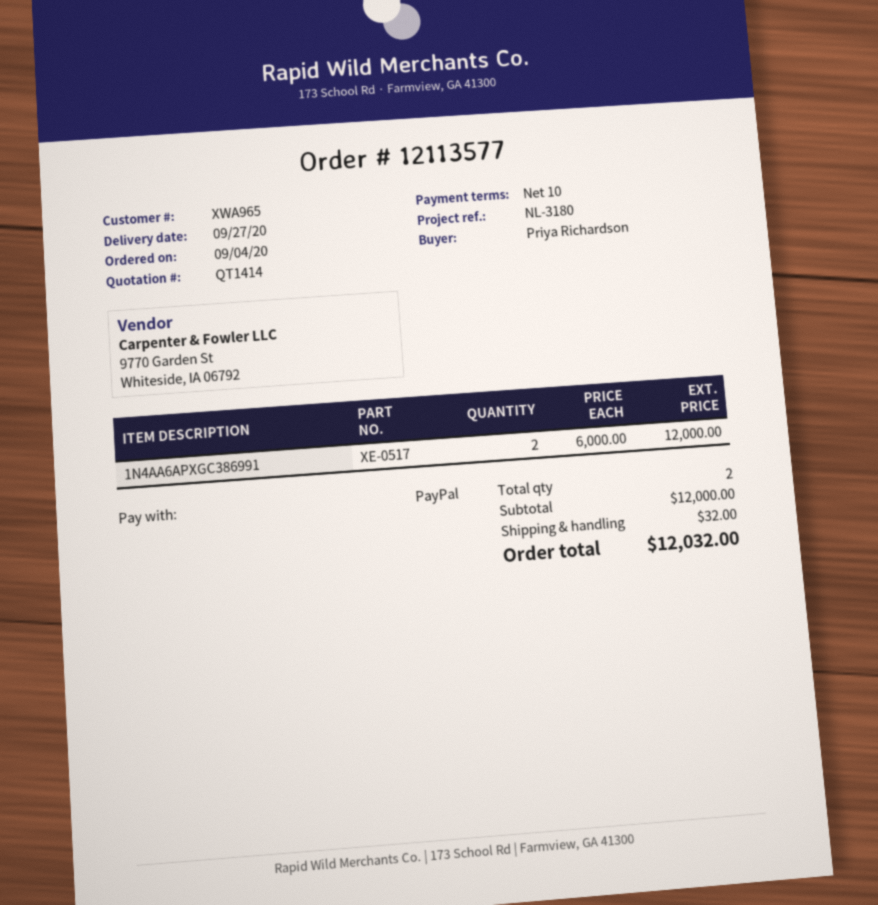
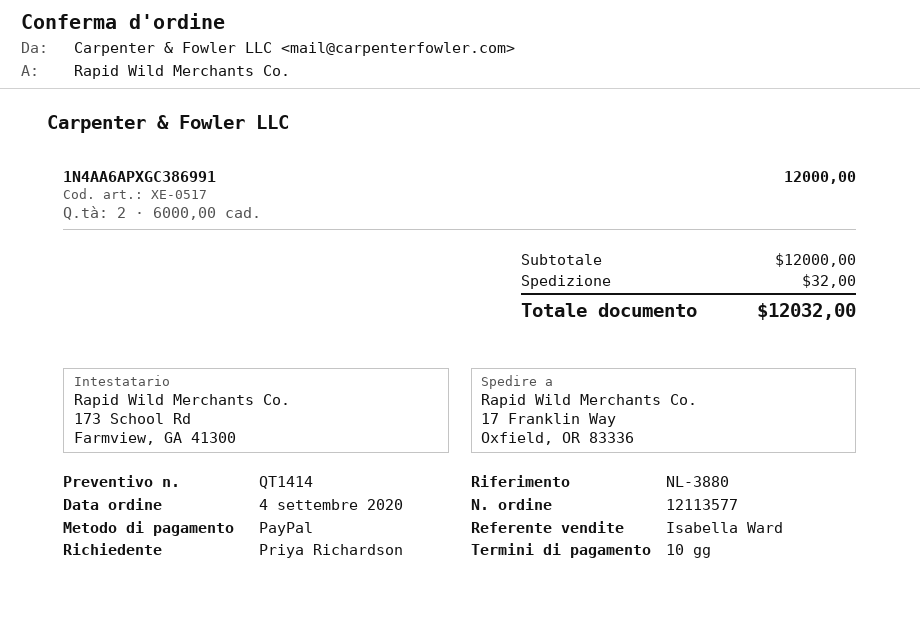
reference: NL-3180 -> NL-3880

